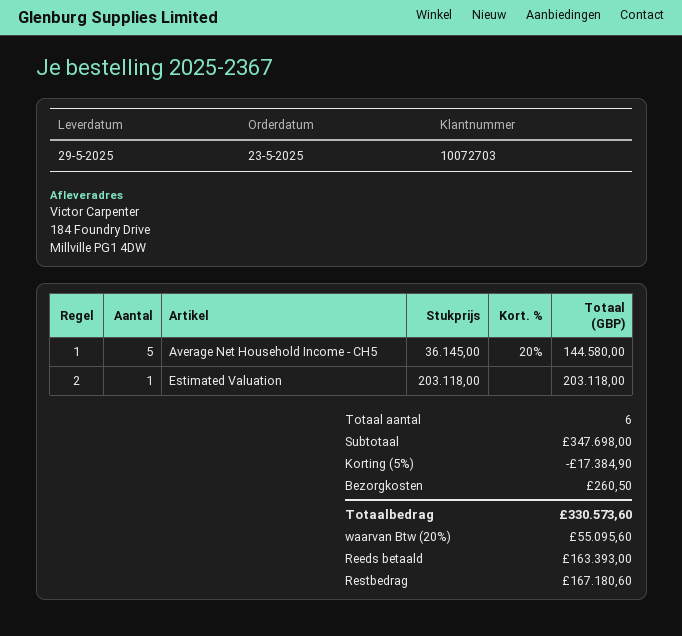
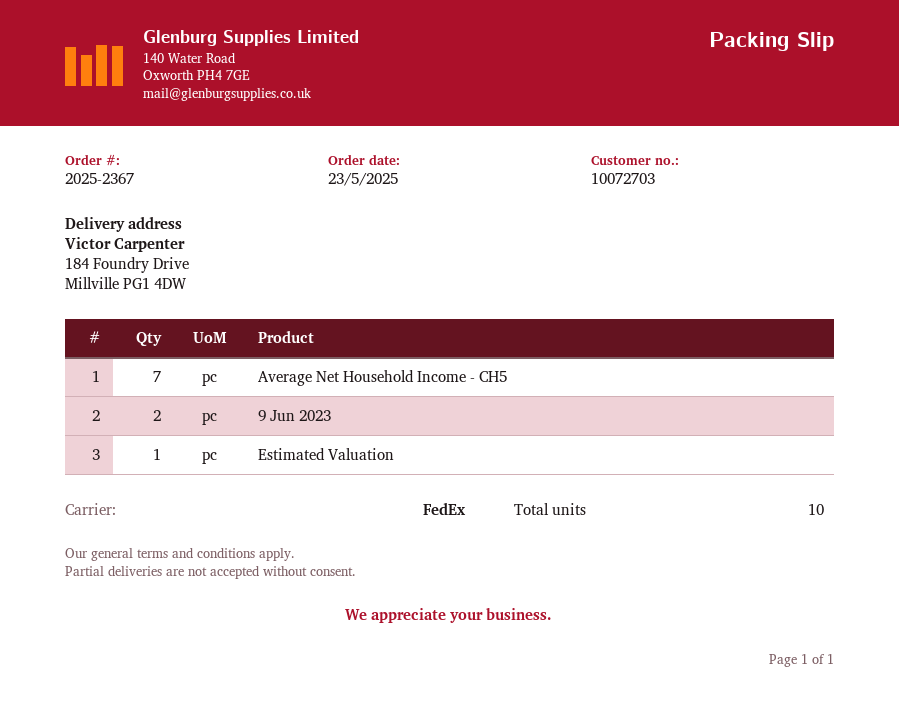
Average Net Household Income - CH5: 5 -> 7
9 Jun 2023: none -> 2
total quantity: 6 -> 10

